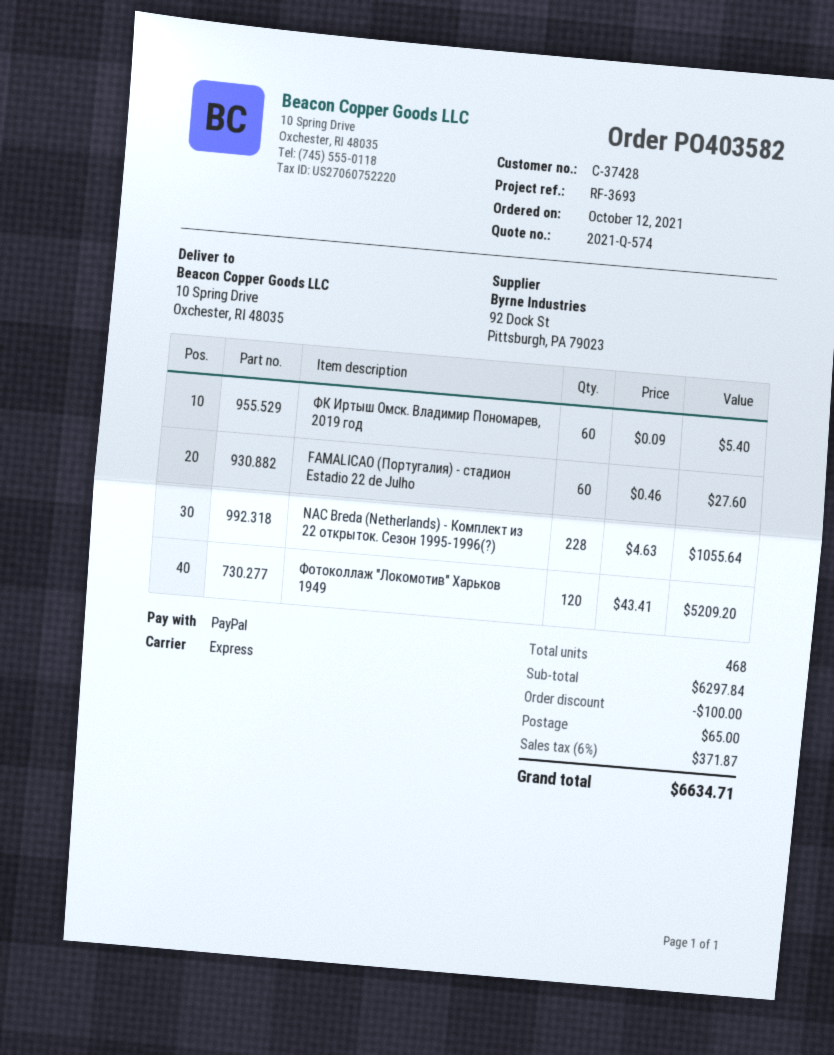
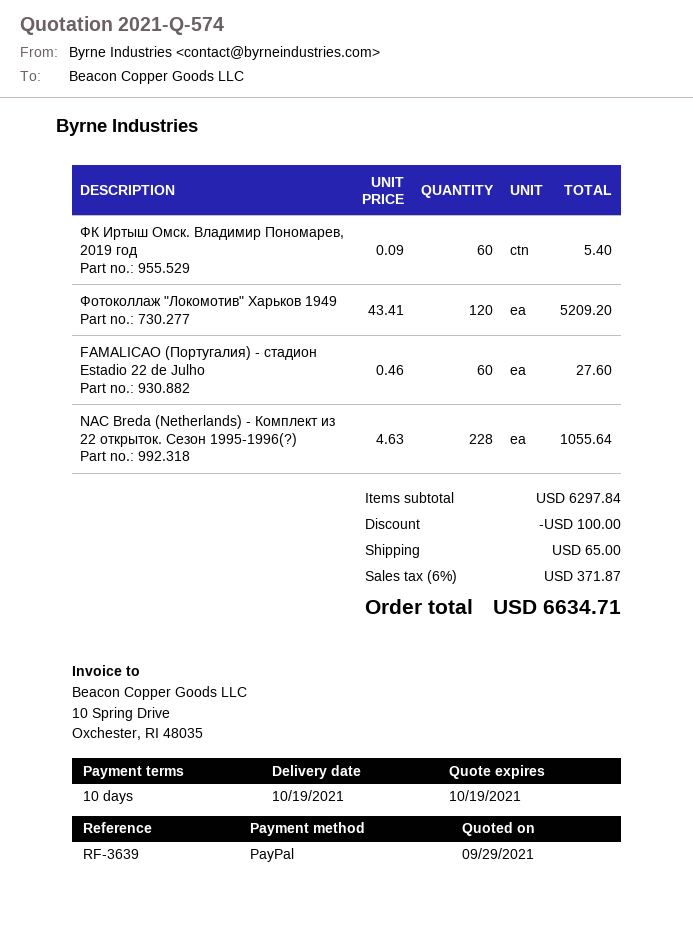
reference: RF-3693 -> RF-3639

